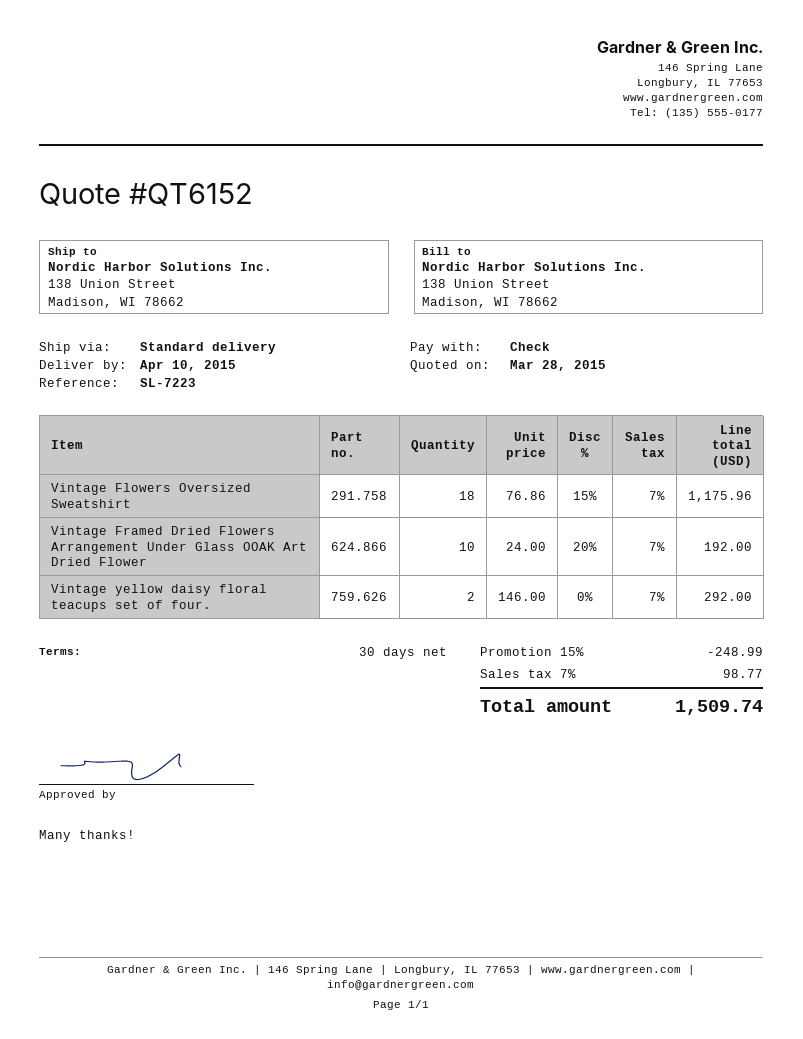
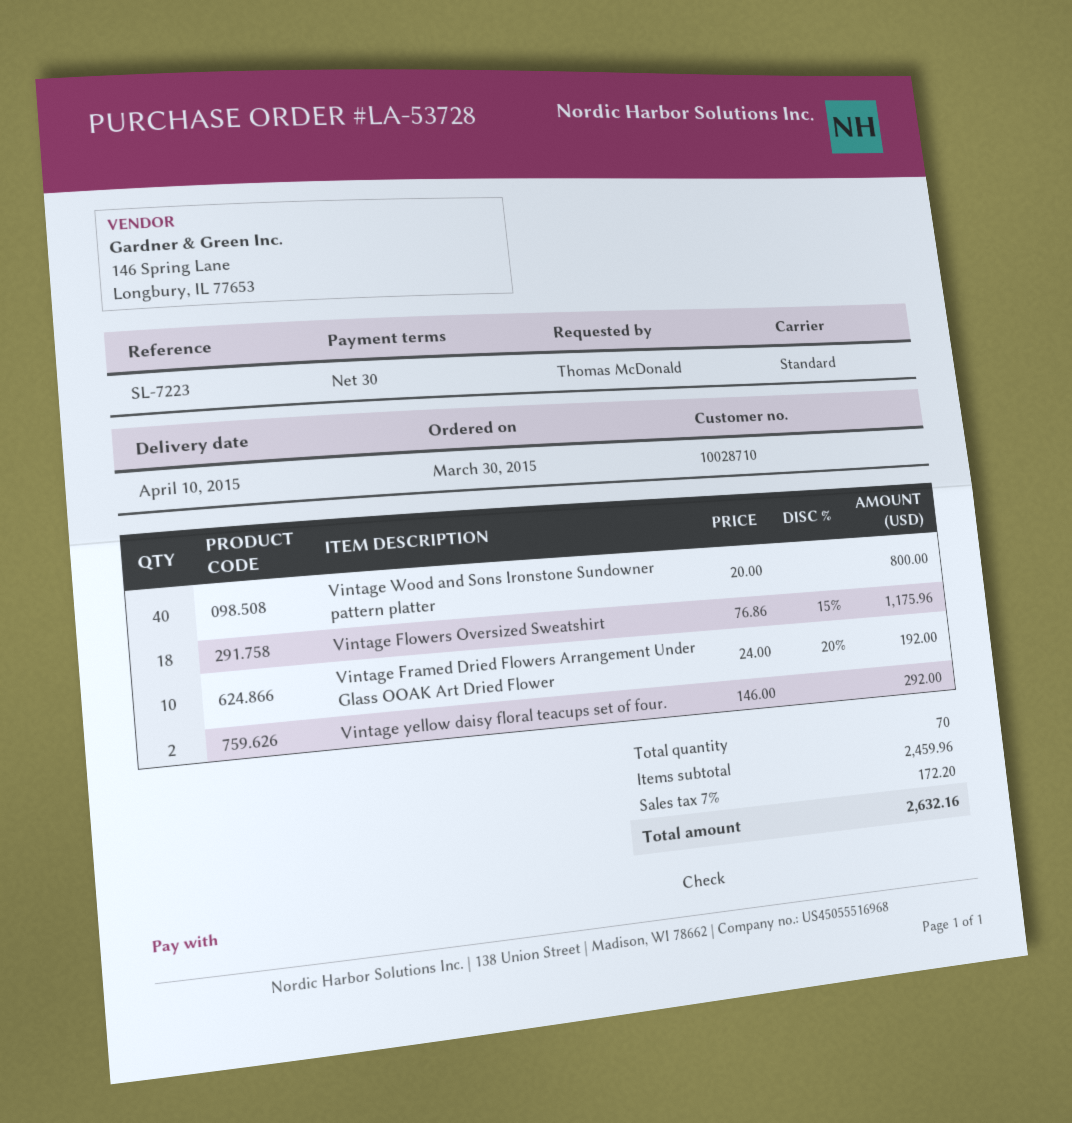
Vintage Wood and Sons Ironstone Sundowner pattern platter: none -> 40 x 20.00 = 800.00
discount: 15% = 248.99 -> none
tax: 7% = 98.77 -> 7% = 172.20
total: 1509.74 -> 2632.16

